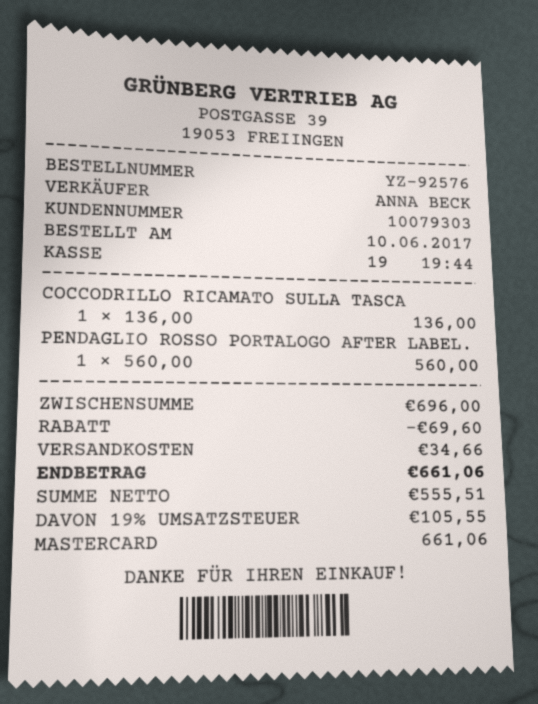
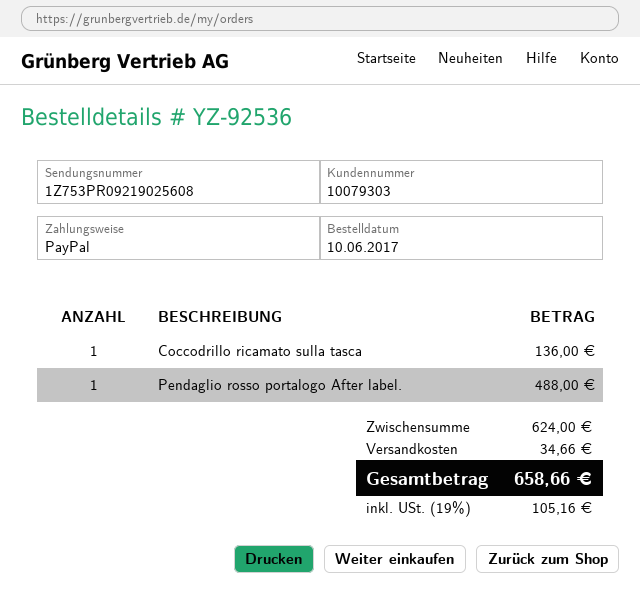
order number: YZ-92576 -> YZ-92536
payment method: Mastercard -> PayPal
PENDAGLIO ROSSO PORTALOGO AFTER LABEL.: 1 for 560.00 -> 1 for 488.00
subtotal: 696.00 -> 624.00
discount: 69.60 -> none
tax: 19% = 105.55 -> 19% = 105.16
total: 661.06 -> 658.66

